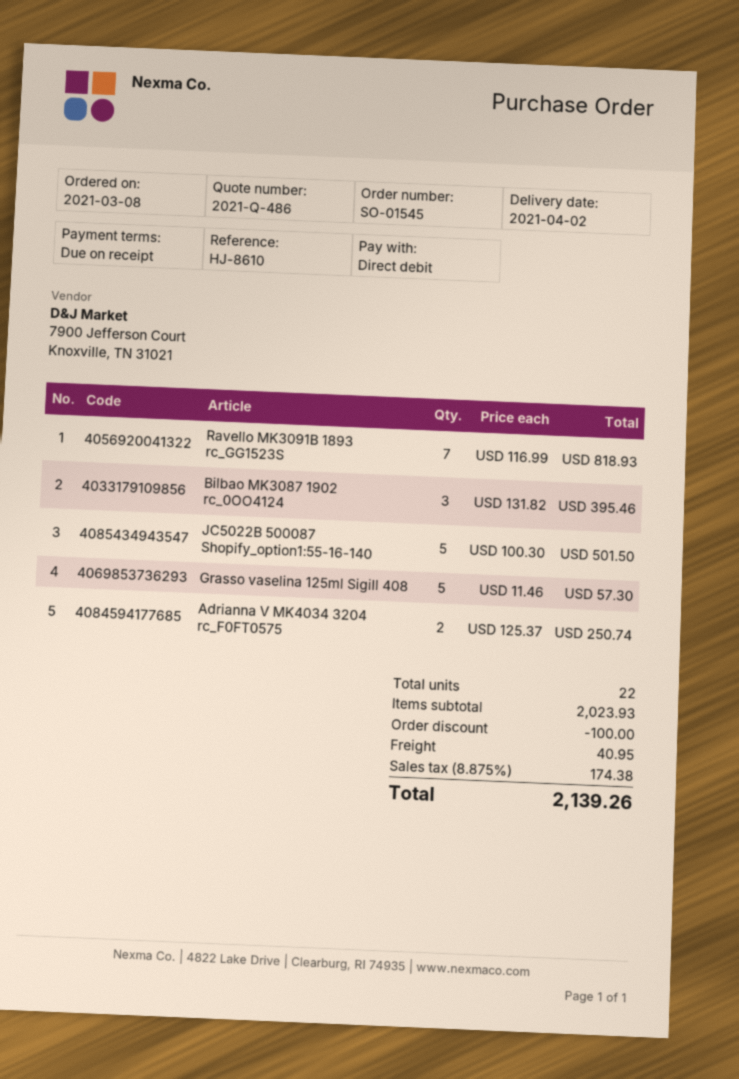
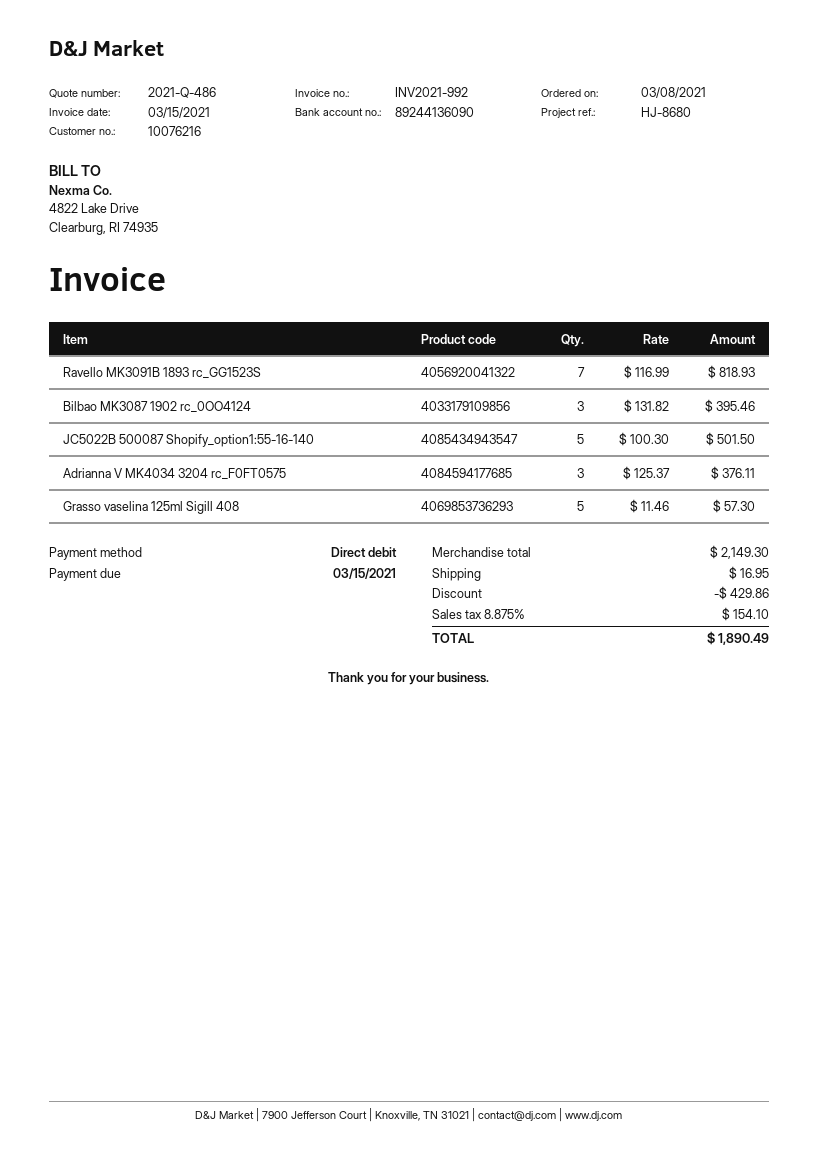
reference: HJ-8610 -> HJ-8680
Adrianna V MK4034 3204 rc_F0FT0575: 2 x 125.37 = 250.74 -> 3 x 125.37 = 376.11
subtotal: 2023.93 -> 2149.30
discount: 100.00 -> 429.86
shipping: 40.95 -> 16.95
tax: 8.875% = 174.38 -> 8.875% = 154.10
total: 2139.26 -> 1890.49

